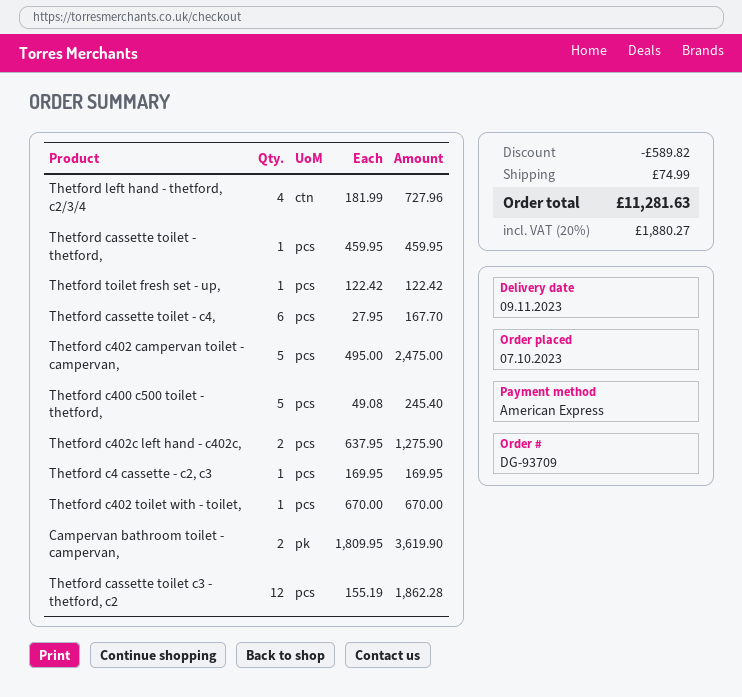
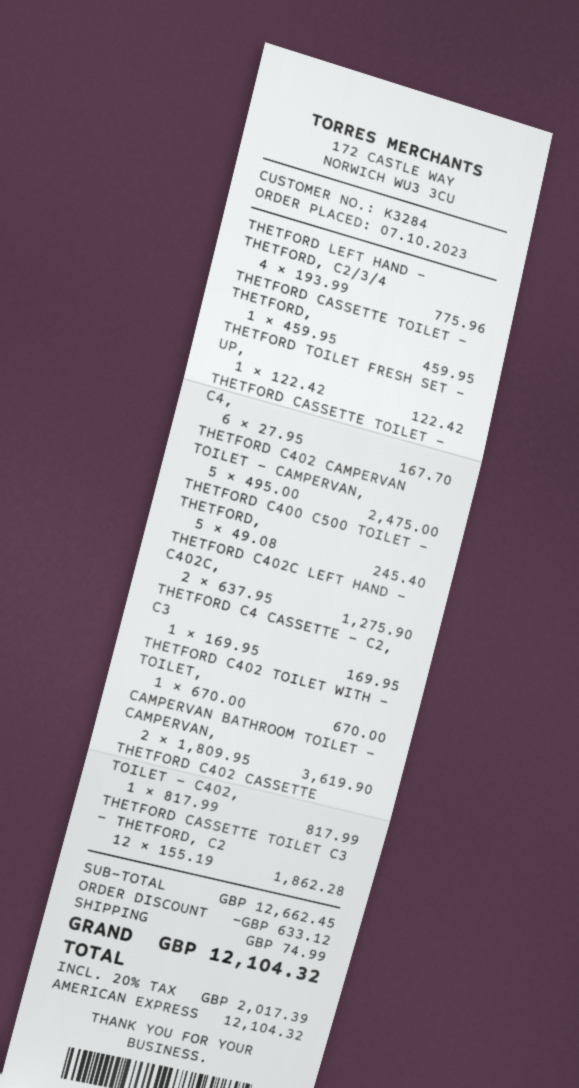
Thetford left hand - thetford, c2/3/4: 4 x 181.99 = 727.96 -> 4 x 193.99 = 775.96
THETFORD C402 CASSETTE TOILET - C402,: none -> 1 x 817.99 = 817.99
discount: 589.82 -> 633.12
tax: 20% = 1880.27 -> 20% = 2017.39
total: 11281.63 -> 12104.32

